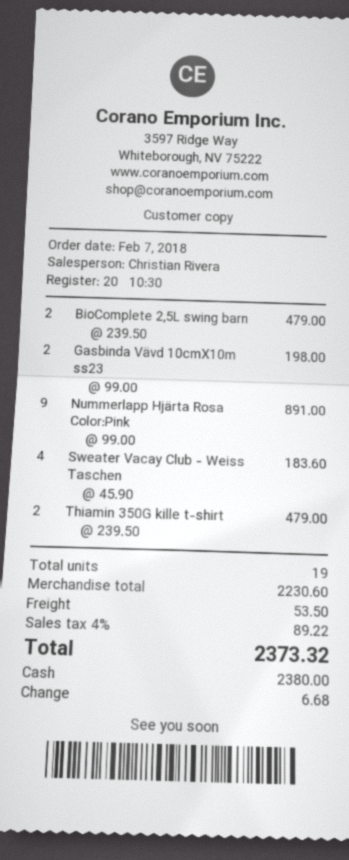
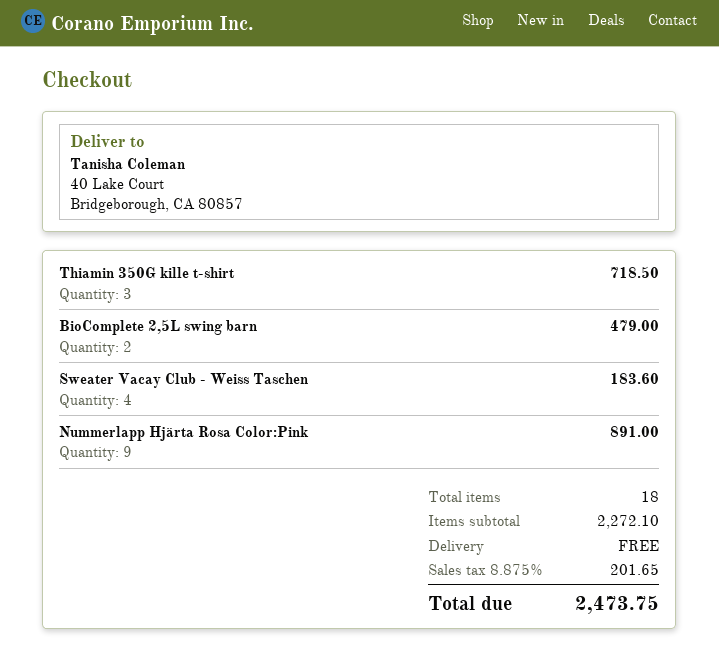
Gasbinda Vävd 10cmX10m ss23: 2 for 198.00 -> none
Thiamin 350G kille t-shirt: 2 for 479.00 -> 3 for 718.50
total quantity: 19 -> 18
subtotal: 2230.60 -> 2272.10
shipping: 53.50 -> 0.00
tax: 4% = 89.22 -> 8.875% = 201.65
total: 2373.32 -> 2473.75

